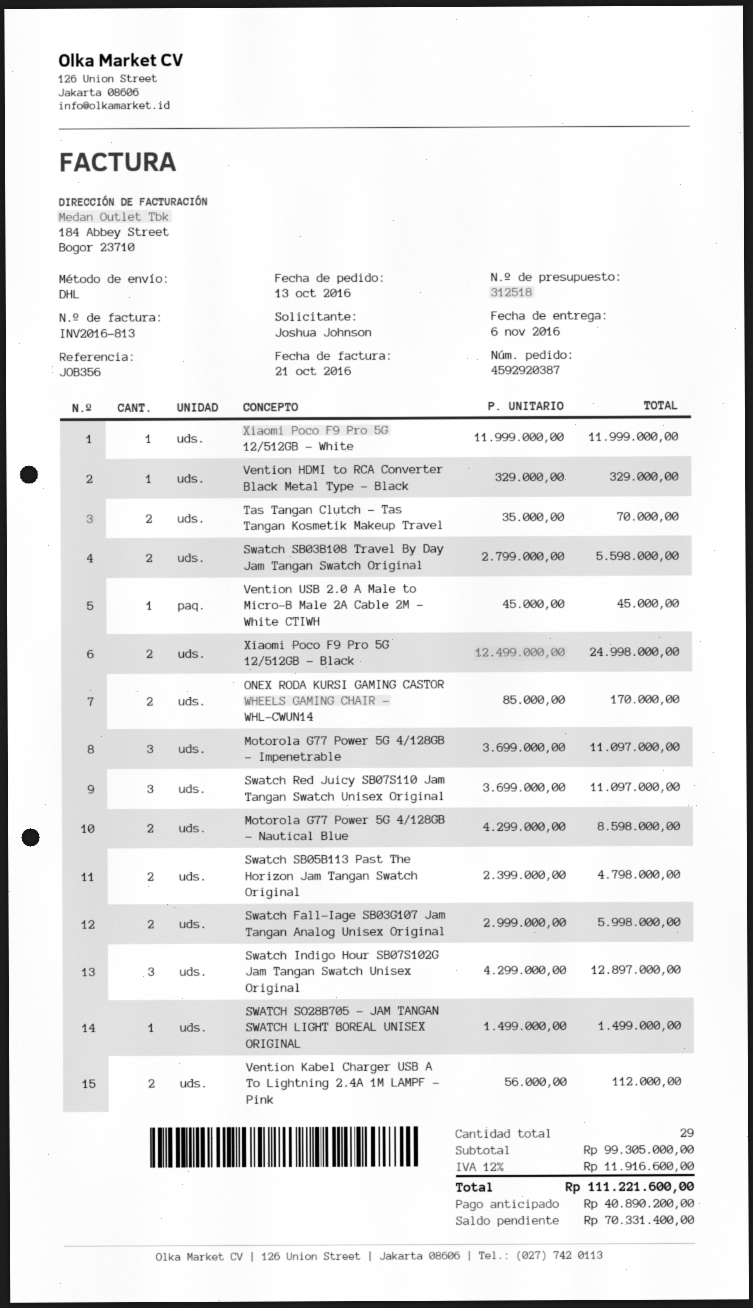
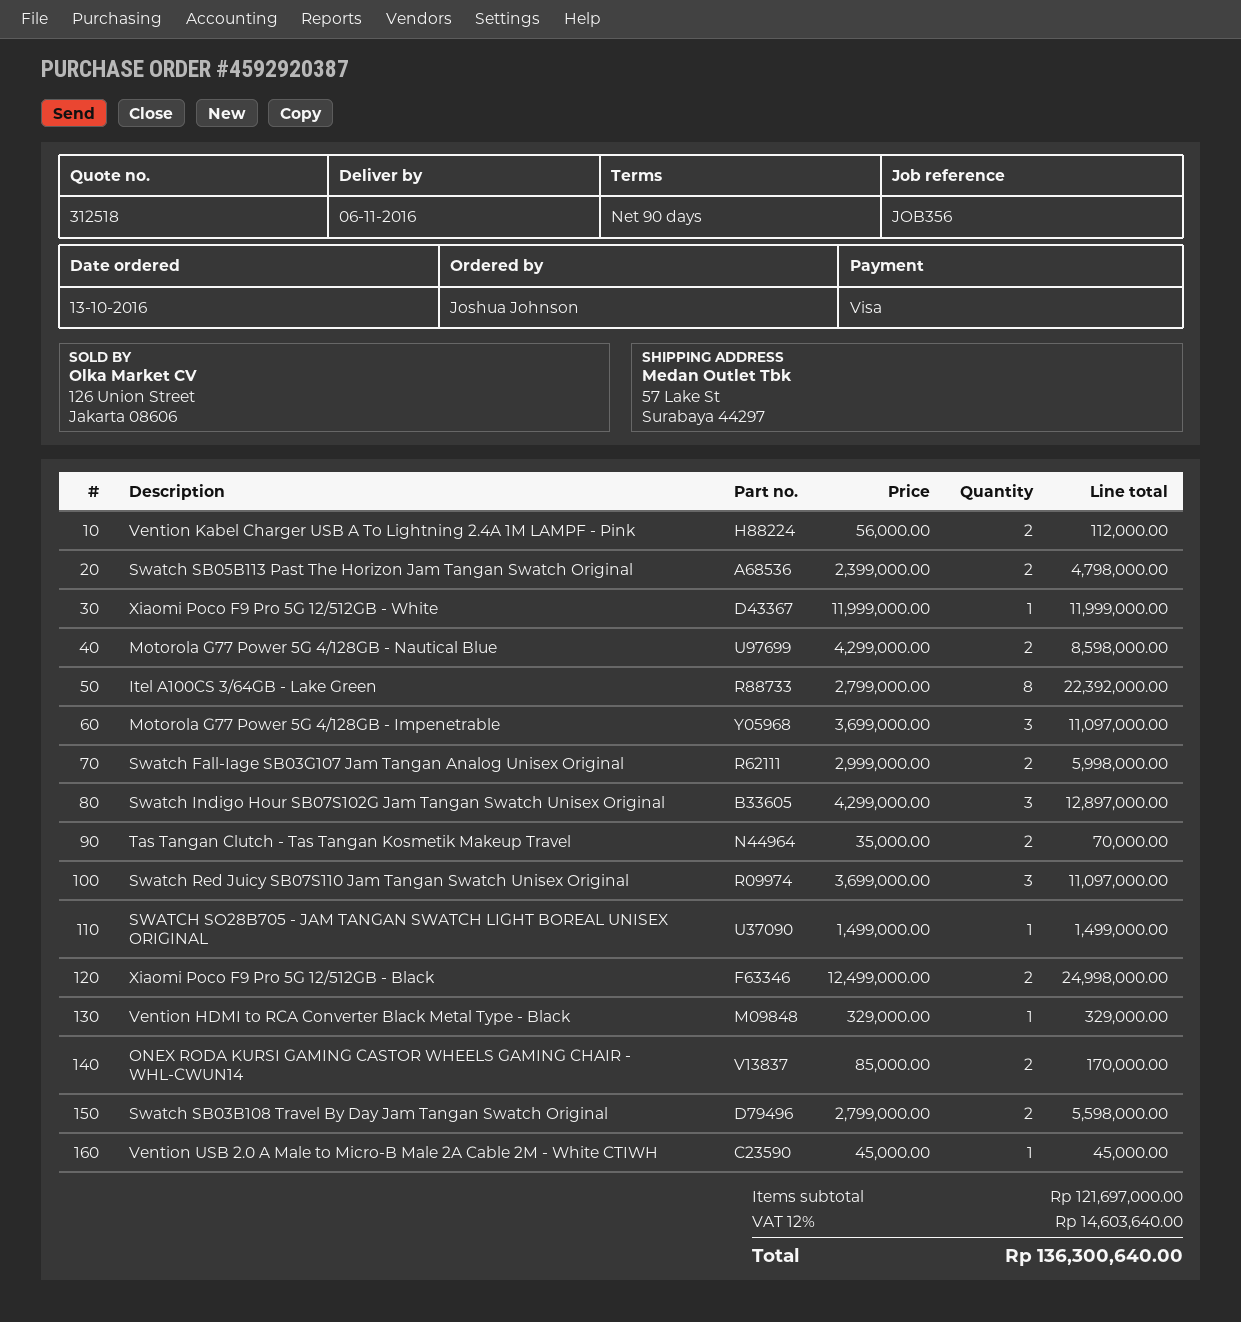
Itel A100CS 3/64GB - Lake Green: none -> 8 x 2799000.00 = 22392000.00
subtotal: 99305000.00 -> 121697000.00
tax: 12% = 11916600.00 -> 12% = 14603640.00
total: 111221600.00 -> 136300640.00

